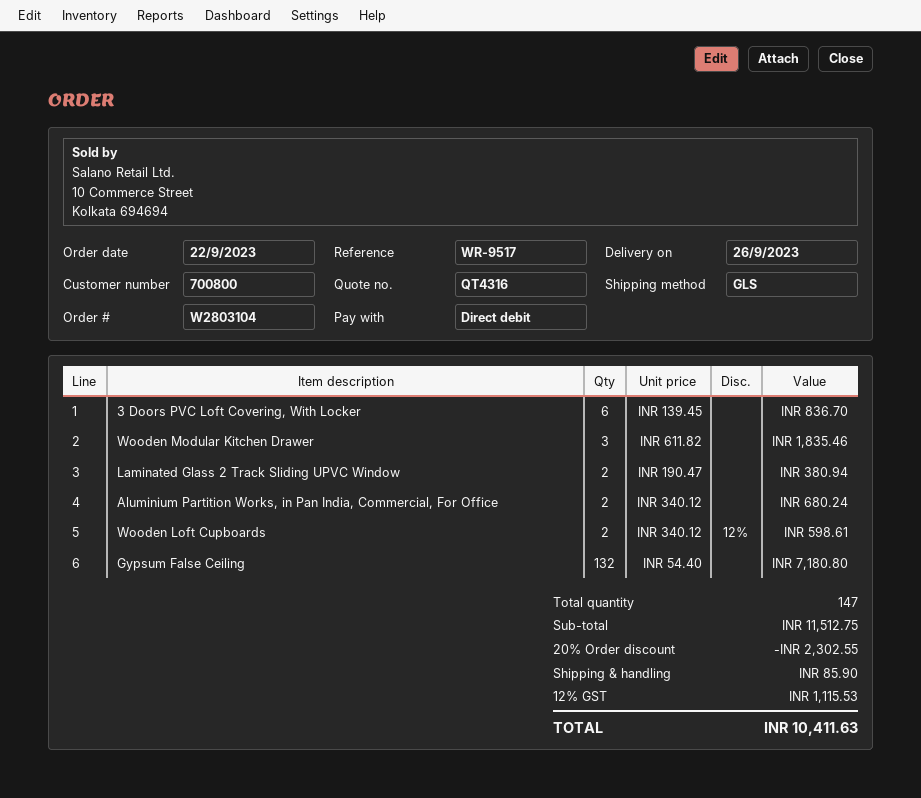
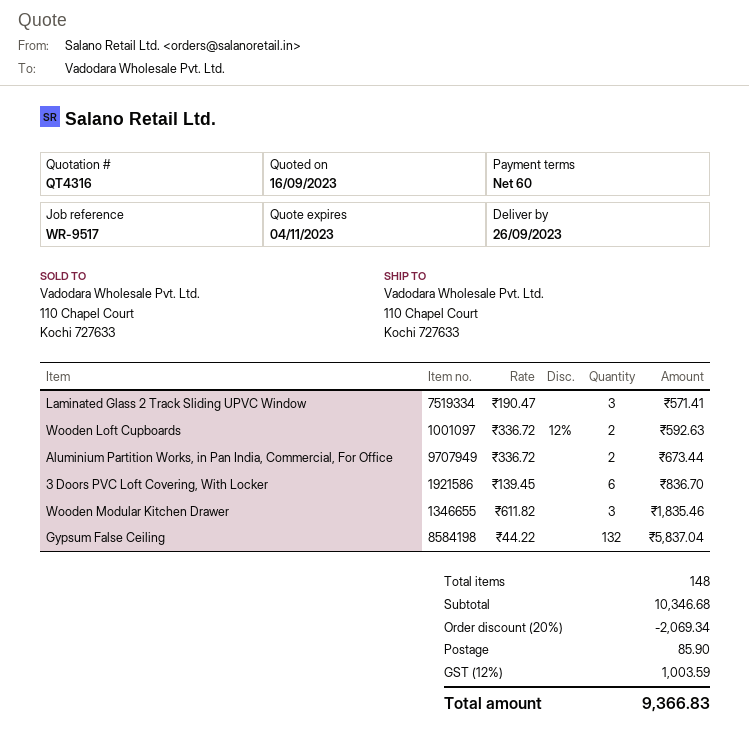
Laminated Glass 2 Track Sliding UPVC Window: 2 x 190.47 = 380.94 -> 3 x 190.47 = 571.41
Aluminium Partition Works, in Pan India, Commercial, For Office: 2 x 340.12 = 680.24 -> 2 x 336.72 = 673.44
Wooden Loft Cupboards: 2 x 340.12 - 12% = 598.61 -> 2 x 336.72 - 12% = 592.63
Gypsum False Ceiling: 132 x 54.40 = 7180.80 -> 132 x 44.22 = 5837.04
total quantity: 147 -> 148
subtotal: 11512.75 -> 10346.68
discount: 20% = 2302.55 -> 20% = 2069.34
tax: 12% = 1115.53 -> 12% = 1003.59
total: 10411.63 -> 9366.83

